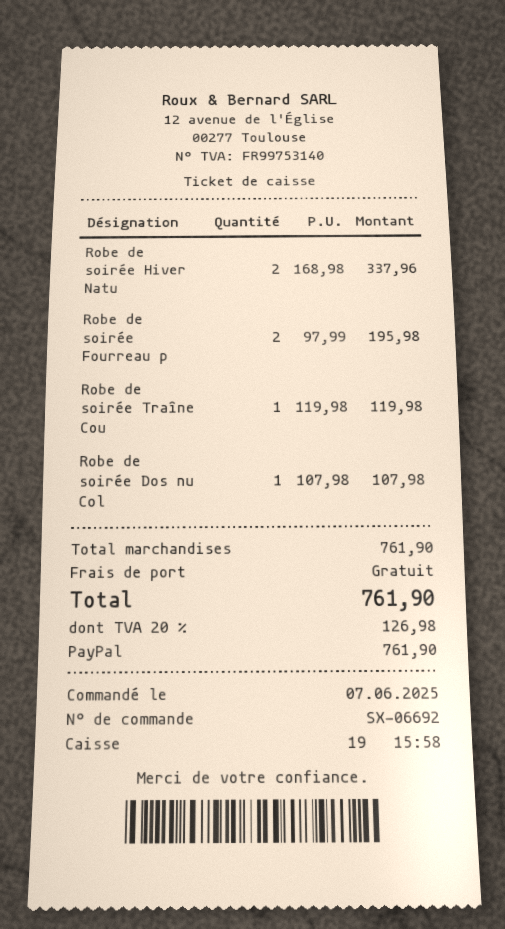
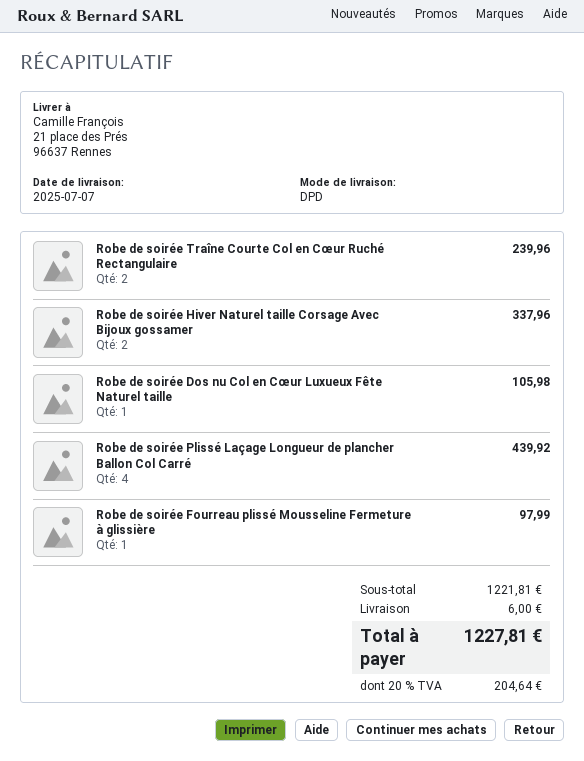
Robe de soirée Fourreau p: 2 for 195.98 -> 1 for 97.99
Robe de soirée Traîne Cou: 1 for 119.98 -> 2 for 239.96
Robe de soirée Dos nu Col: 1 for 107.98 -> 1 for 105.98
Robe de soirée Plissé Laçage Longueur de plancher Ballon Col Carré: none -> 4 for 439.92
subtotal: 761.90 -> 1221.81
shipping: 0.00 -> 6.00
tax: 20% = 126.98 -> 20% = 204.64
total: 761.90 -> 1227.81

